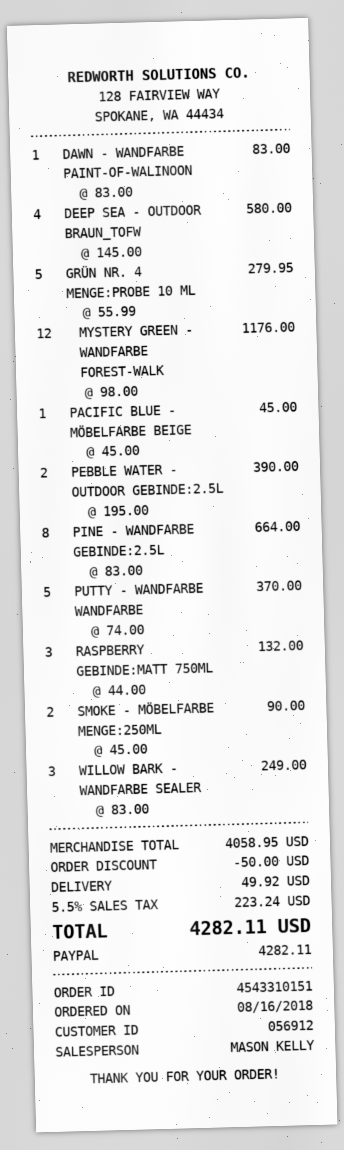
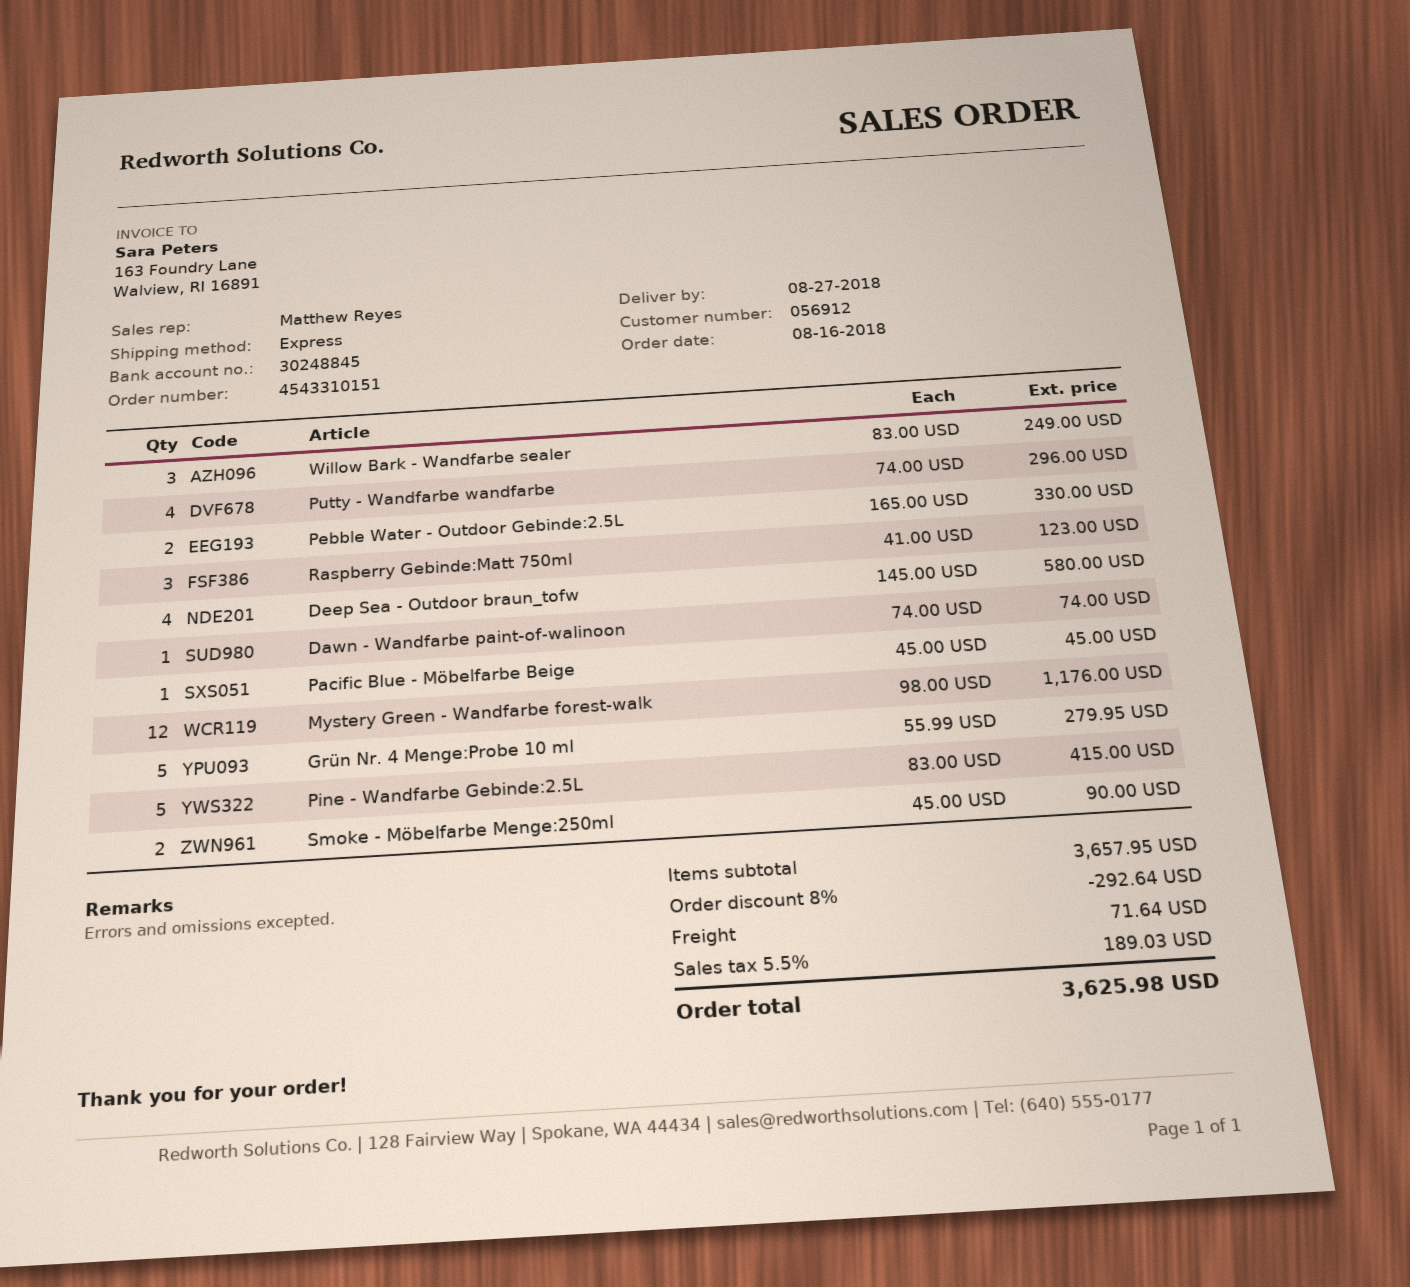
sales rep: MASON KELLY -> Matthew Reyes
DAWN - WANDFARBE PAINT-OF-WALINOON: 1 x 83.00 = 83.00 -> 1 x 74.00 = 74.00
PEBBLE WATER - OUTDOOR GEBINDE:2.5L: 2 x 195.00 = 390.00 -> 2 x 165.00 = 330.00
PINE - WANDFARBE GEBINDE:2.5L: 8 x 83.00 = 664.00 -> 5 x 83.00 = 415.00
PUTTY - WANDFARBE WANDFARBE: 5 x 74.00 = 370.00 -> 4 x 74.00 = 296.00
RASPBERRY GEBINDE:MATT 750ML: 3 x 44.00 = 132.00 -> 3 x 41.00 = 123.00
subtotal: 4058.95 -> 3657.95
discount: 50.00 -> 292.64
shipping: 49.92 -> 71.64
tax: 5.5% = 223.24 -> 5.5% = 189.03
total: 4282.11 -> 3625.98

